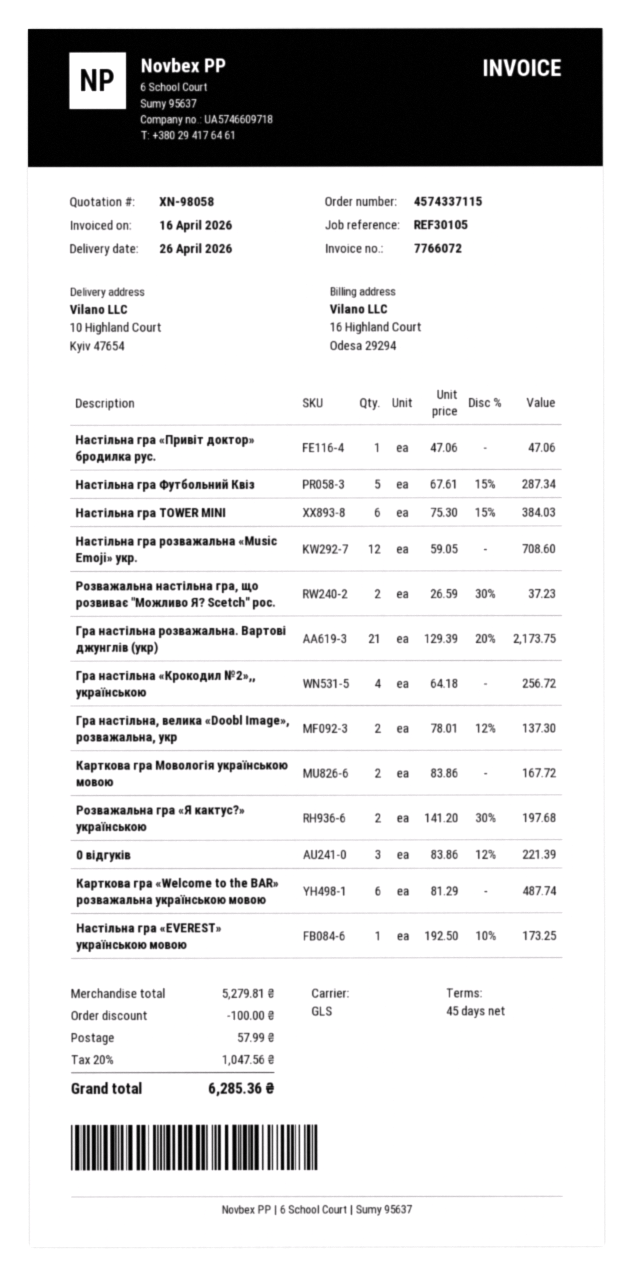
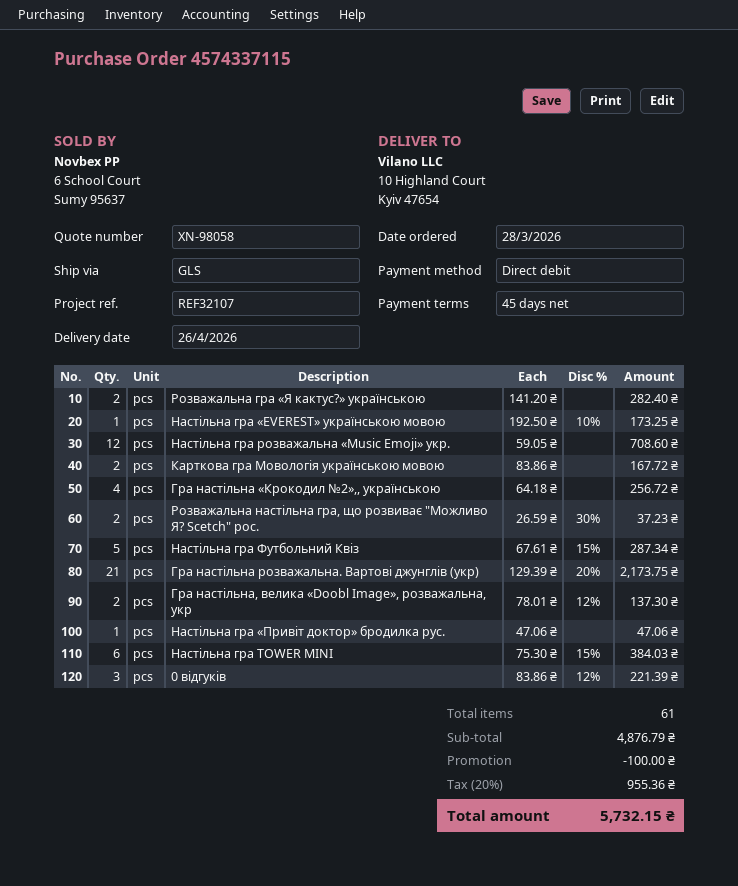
reference: REF30105 -> REF32107
Розважальна гра «Я кактус?» українською: 2 x 141.20 - 30% = 197.68 -> 2 x 141.20 = 282.40
Карткова гра «Welcome to the BAR» розважальна українською мовою: 6 x 81.29 = 487.74 -> none
subtotal: 5279.81 -> 4876.79
shipping: 57.99 -> none
tax: 20% = 1047.56 -> 20% = 955.36
total: 6285.36 -> 5732.15

